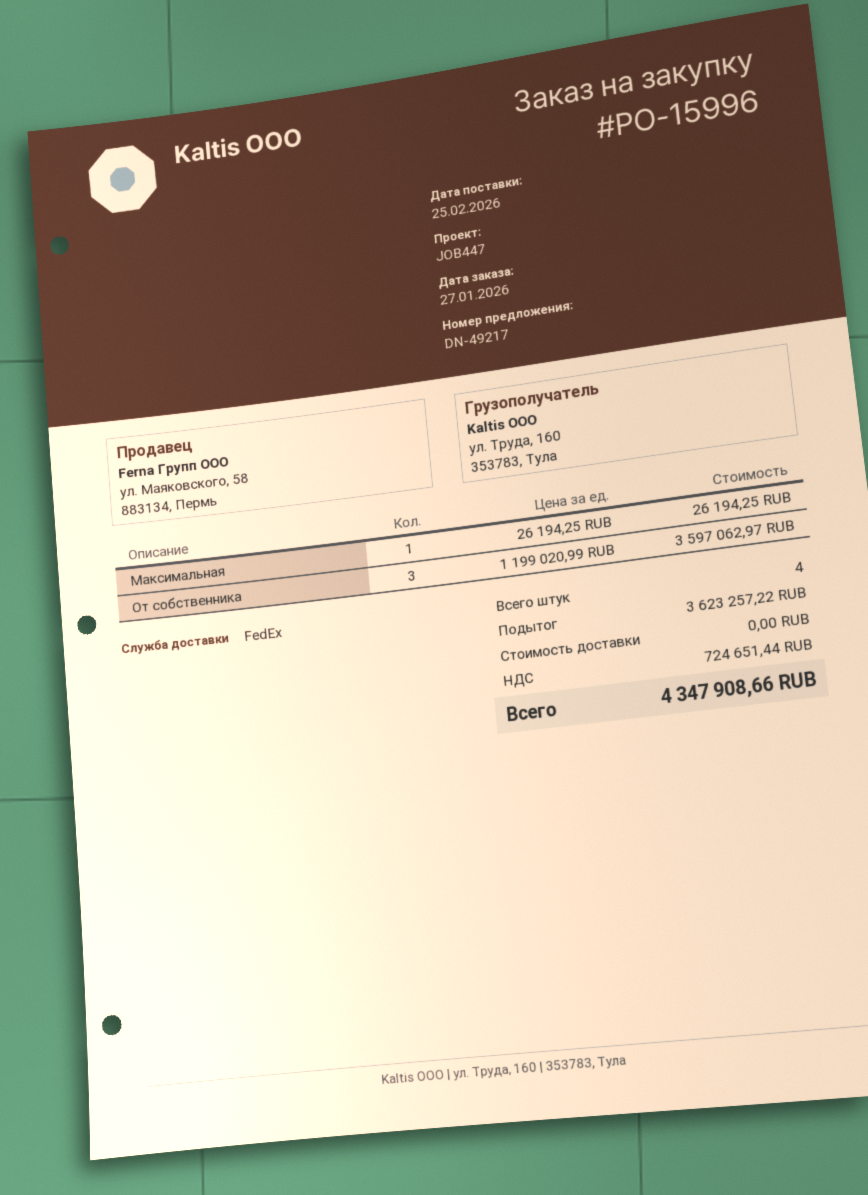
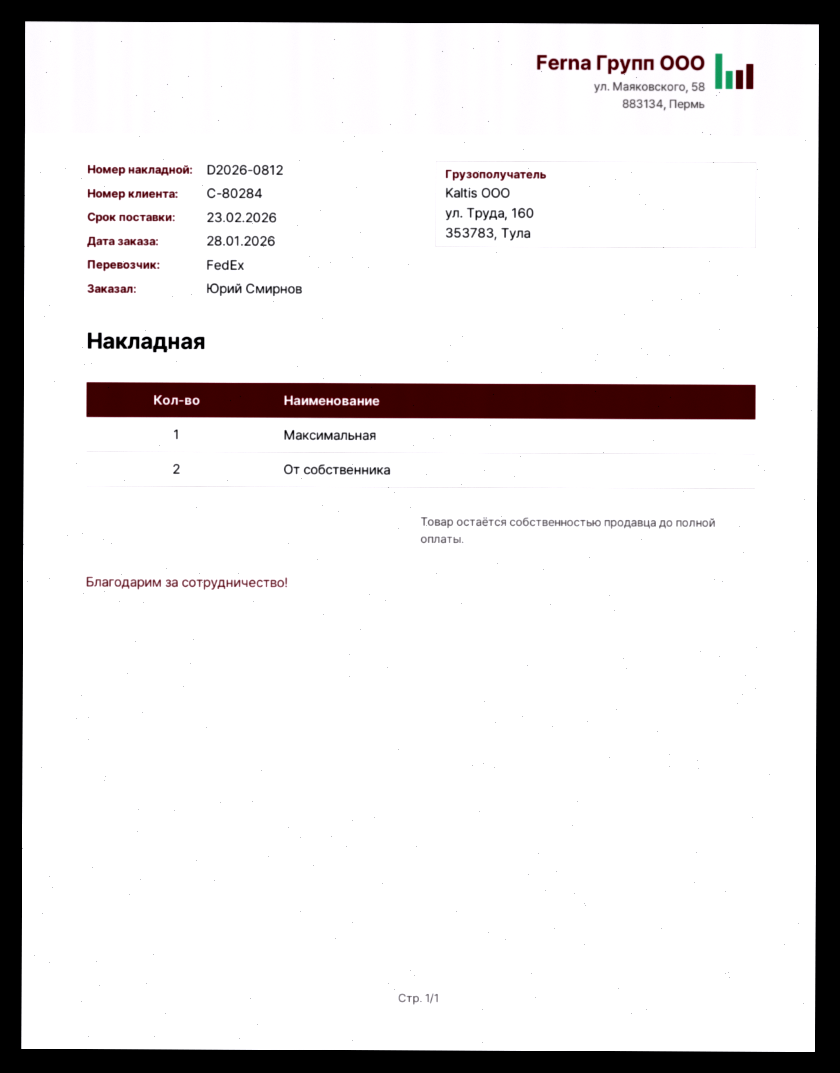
order date: 2026-01-27 -> 2026-01-28
delivery date: 2026-02-25 -> 2026-02-23
От собственника: 3 -> 2

